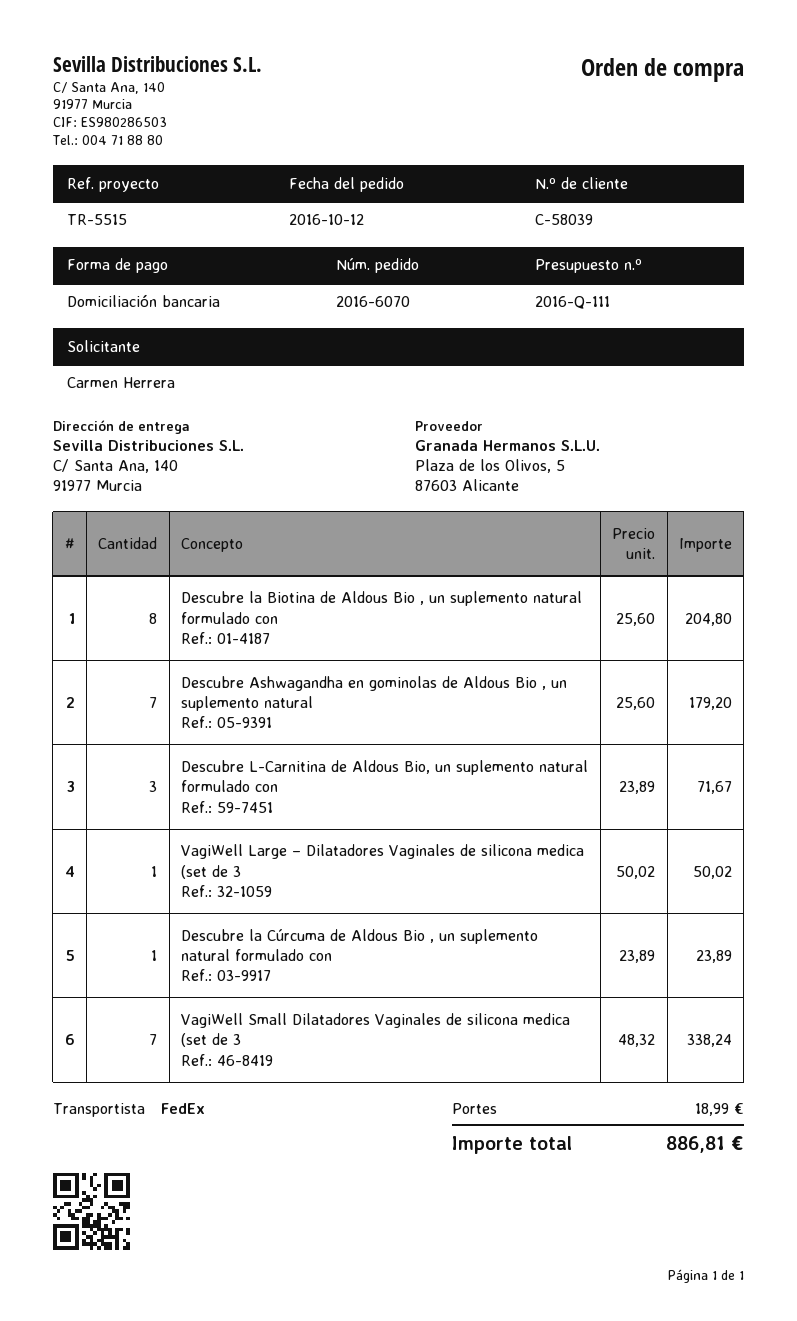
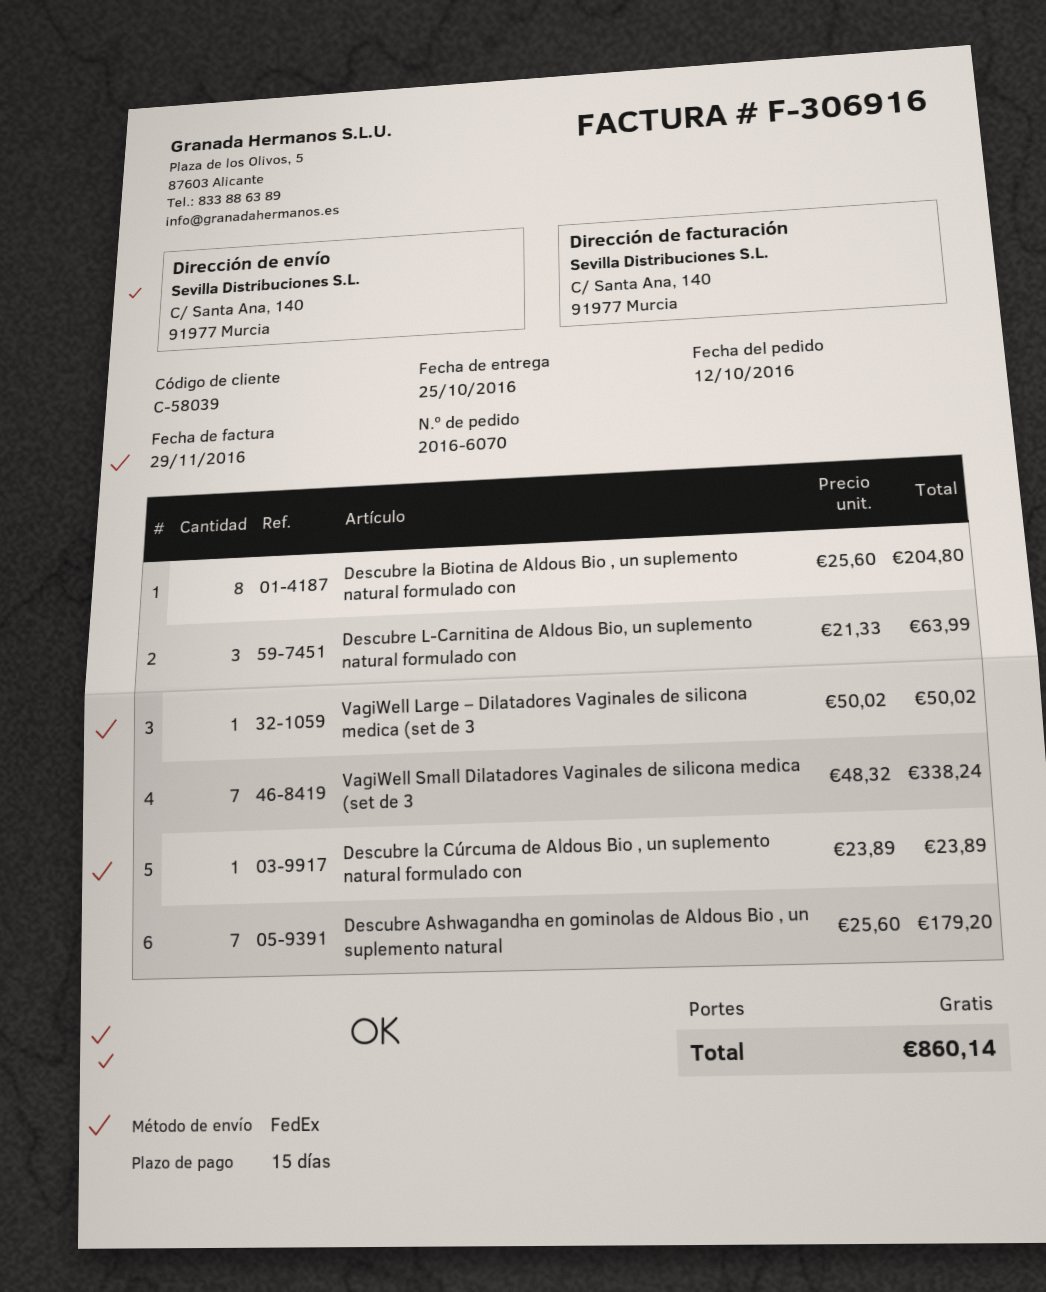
Descubre L-Carnitina de Aldous Bio, un suplemento natural formulado con: 3 x 23.89 = 71.67 -> 3 x 21.33 = 63.99
shipping: 18.99 -> 0.00
total: 886.81 -> 860.14

